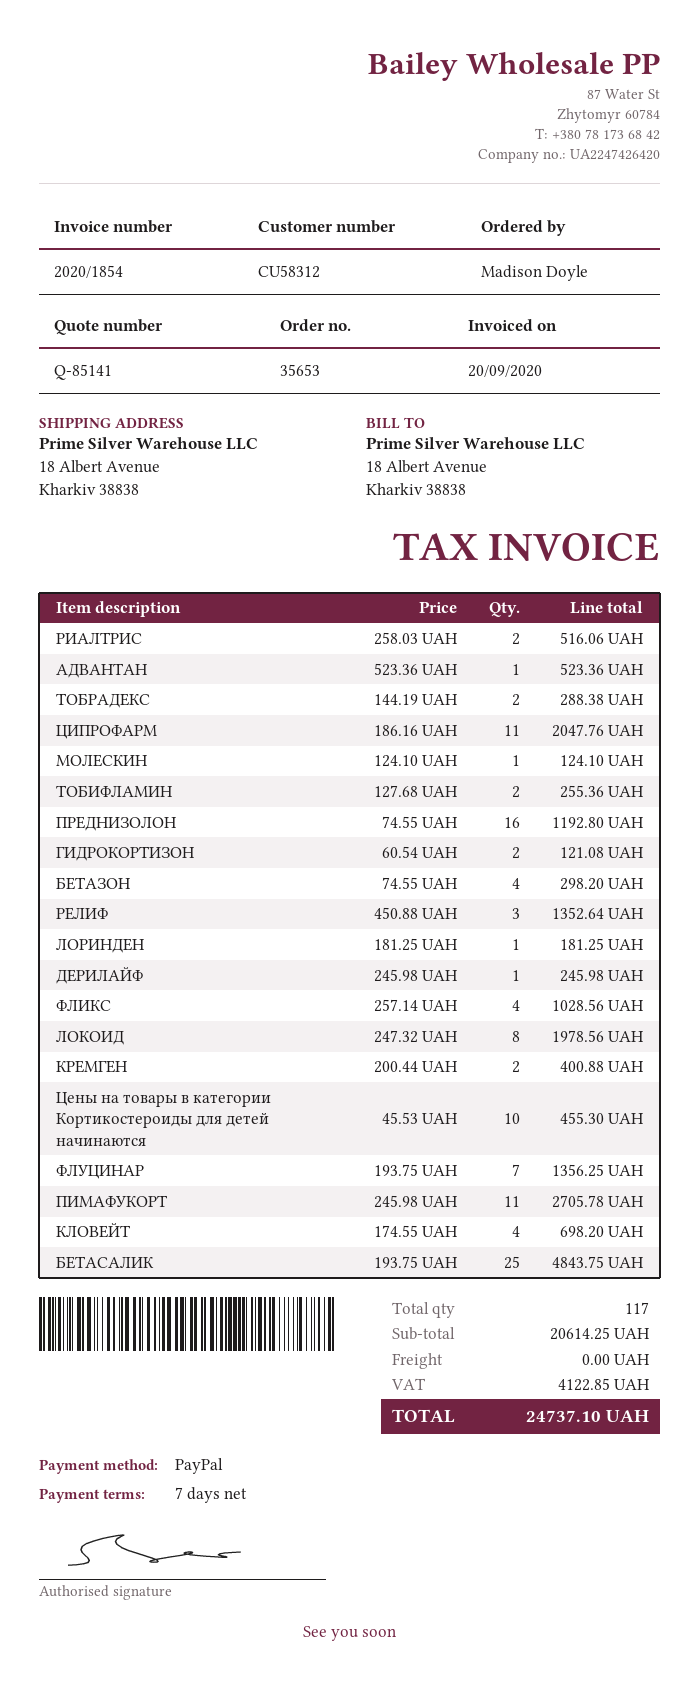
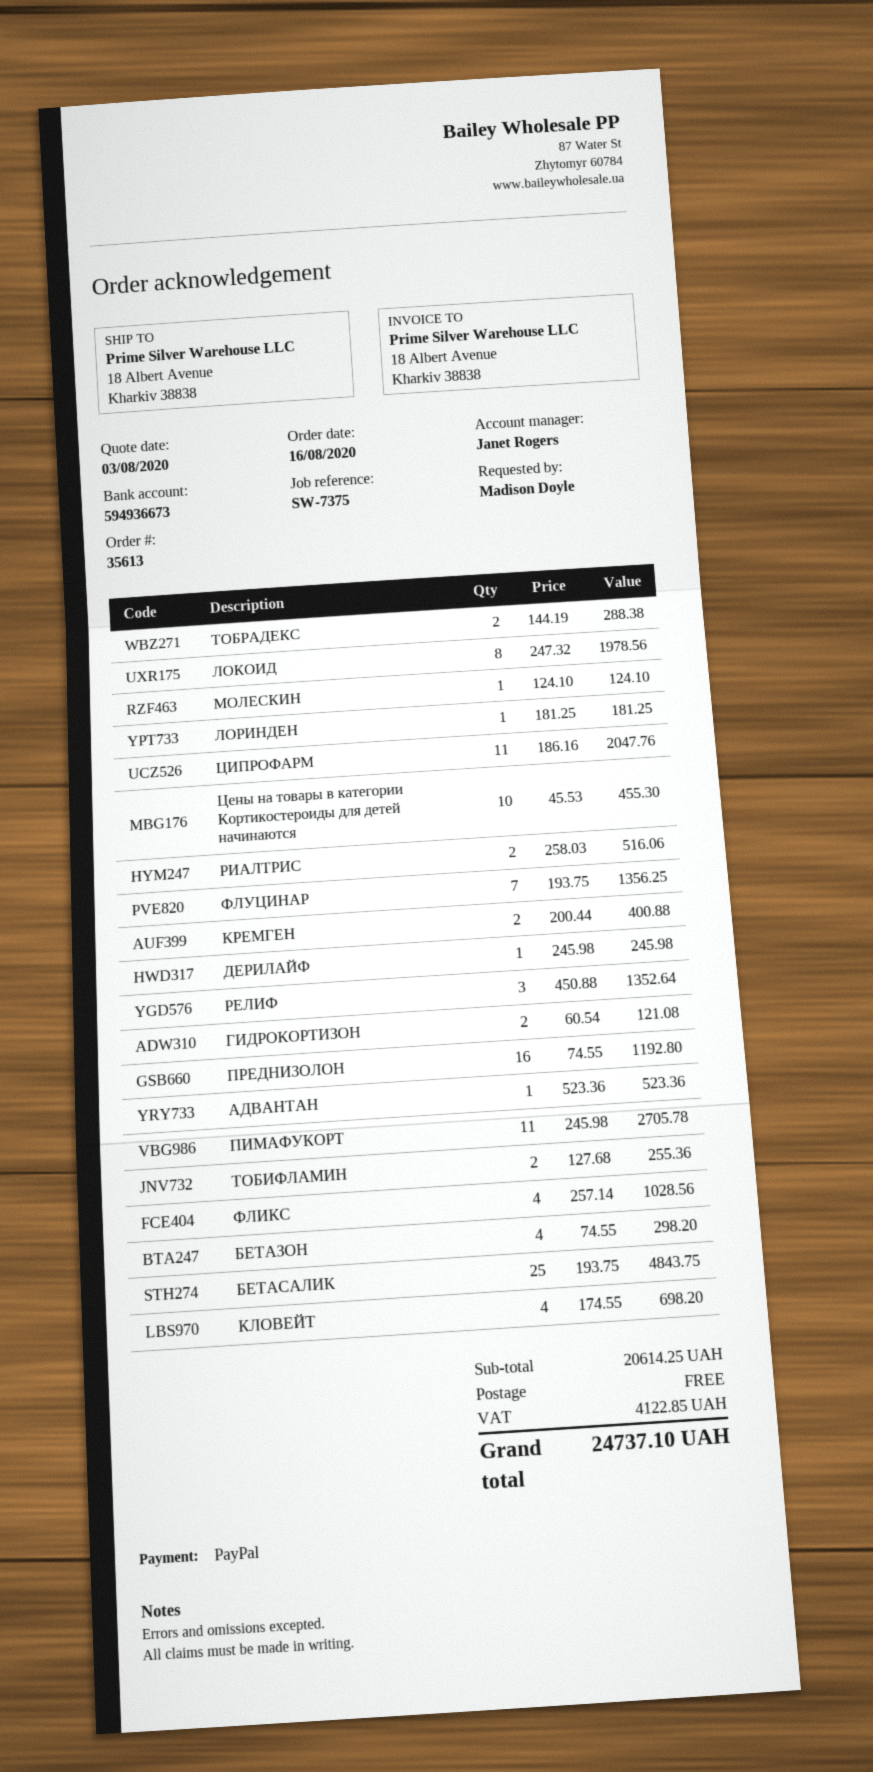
order number: 35653 -> 35613

